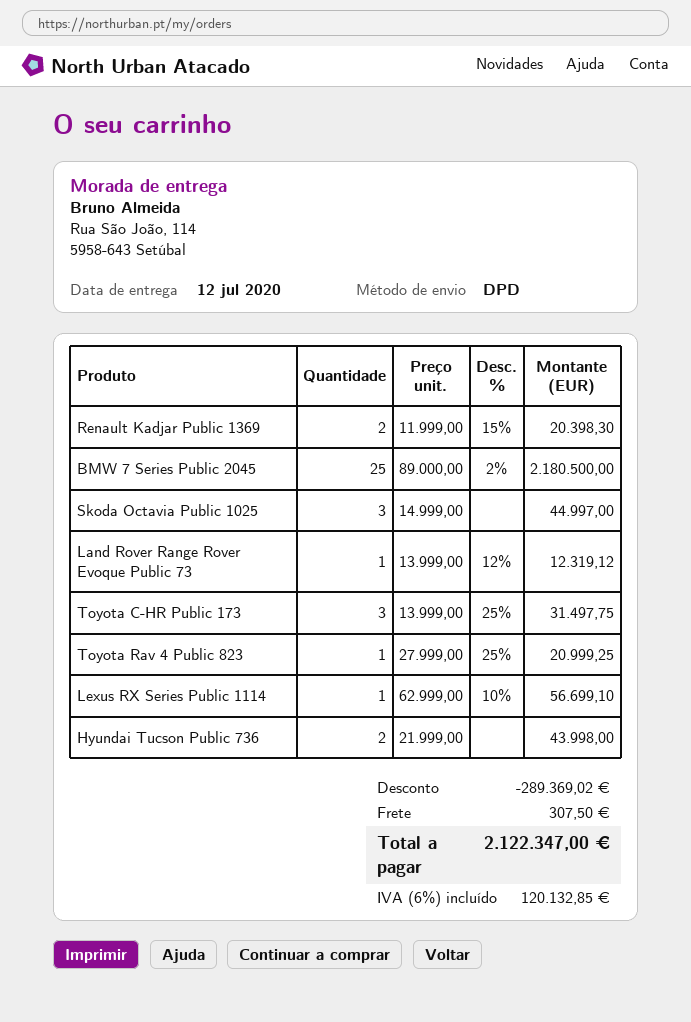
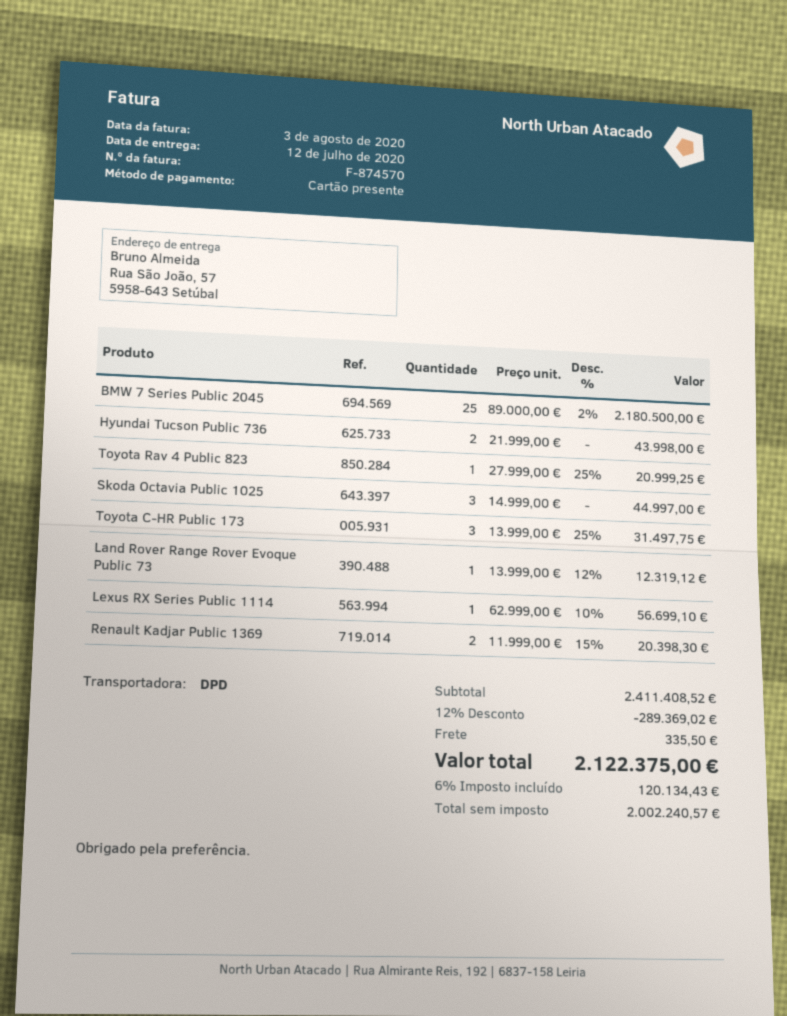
ship to: Rua São João, 114, 5958-643 Setúbal -> Rua São João, 57, 5958-643 Setúbal
shipping: 307.50 -> 335.50
tax: 6% = 120132.85 -> 6% = 120134.43
total: 2122347.00 -> 2122375.00

